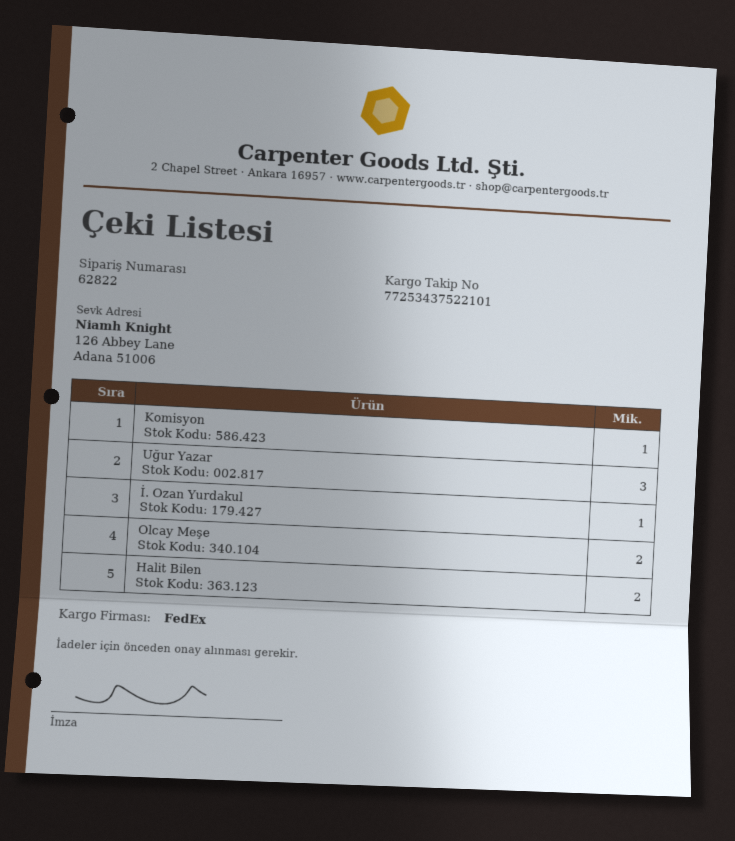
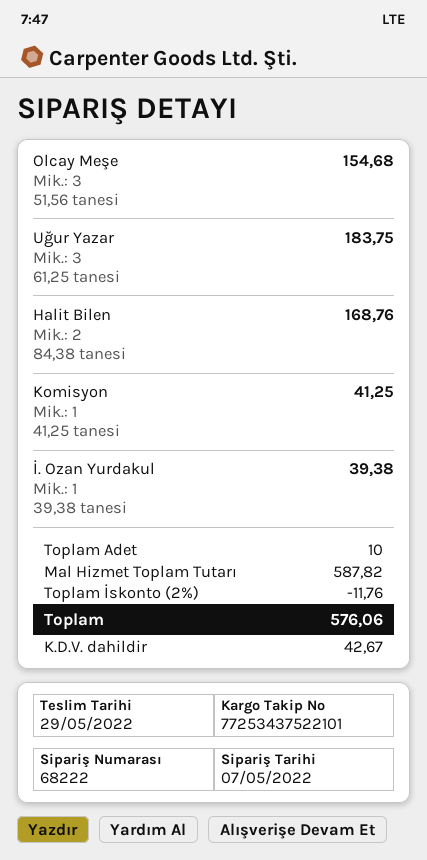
order number: 62822 -> 68222
Olcay Meşe: 2 -> 3

